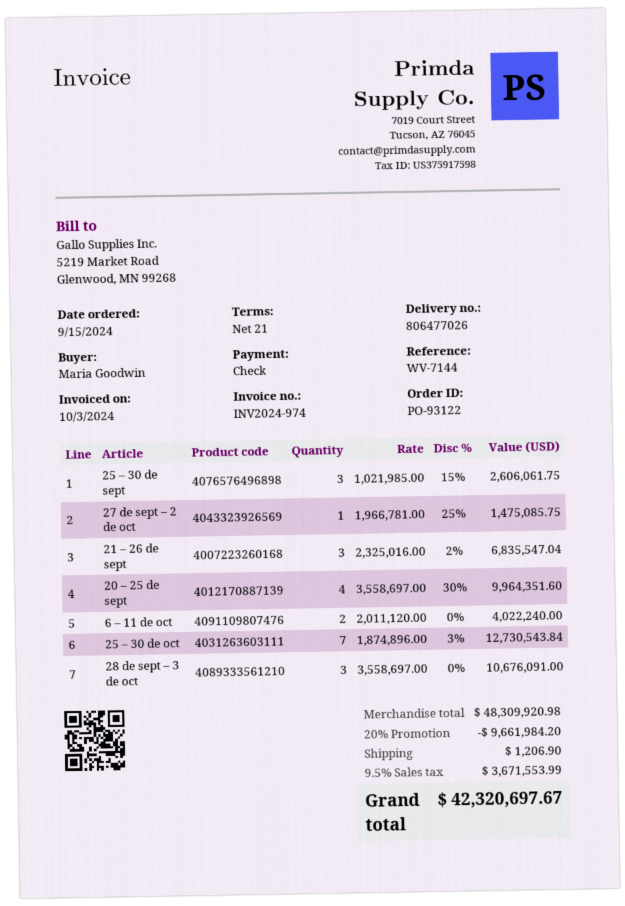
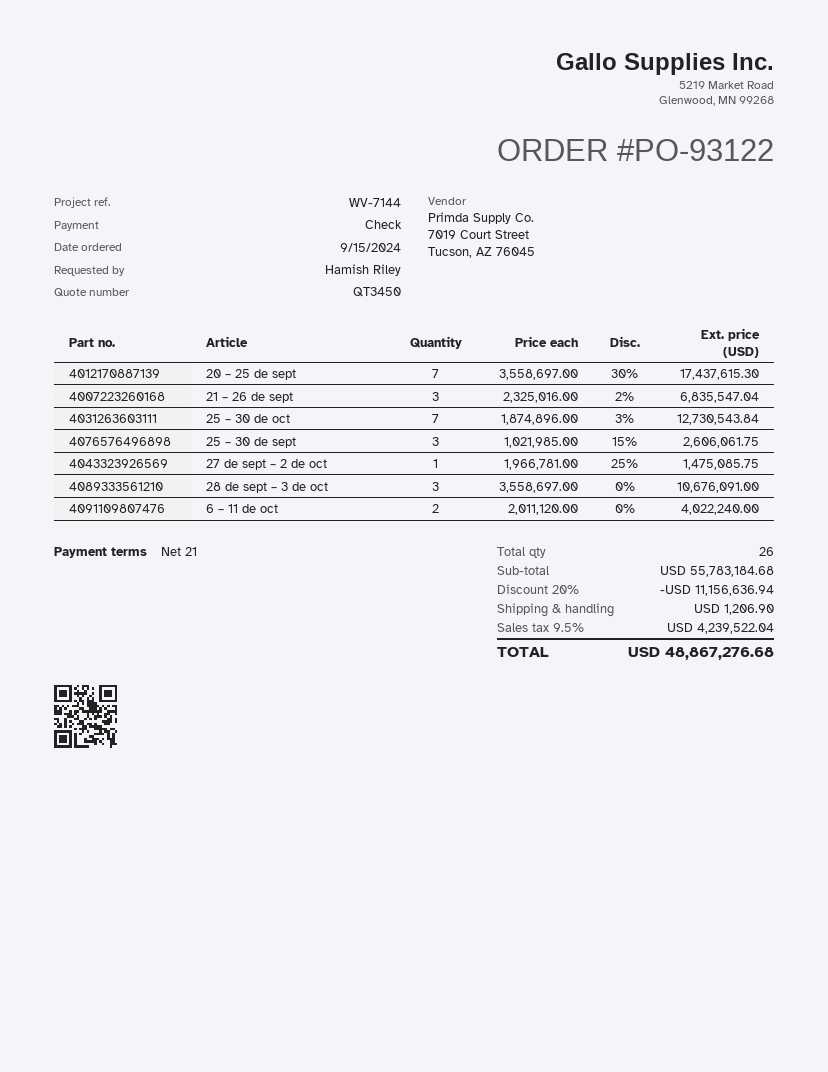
ordered by: Maria Goodwin -> Hamish Riley
20 – 25 de sept: 4 x 3558697.00 - 30% = 9964351.60 -> 7 x 3558697.00 - 30% = 17437615.30
subtotal: 48309920.98 -> 55783184.68
discount: 20% = 9661984.20 -> 20% = 11156636.94
tax: 9.5% = 3671553.99 -> 9.5% = 4239522.04
total: 42320697.67 -> 48867276.68

